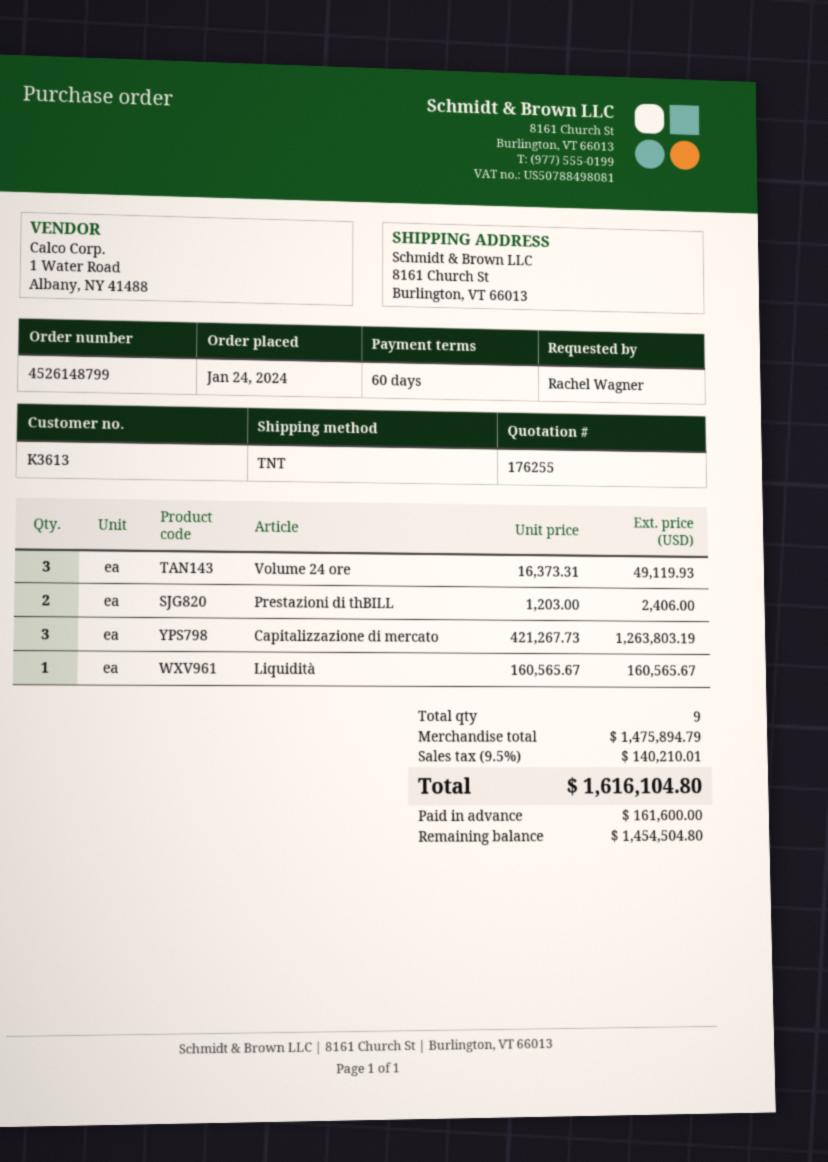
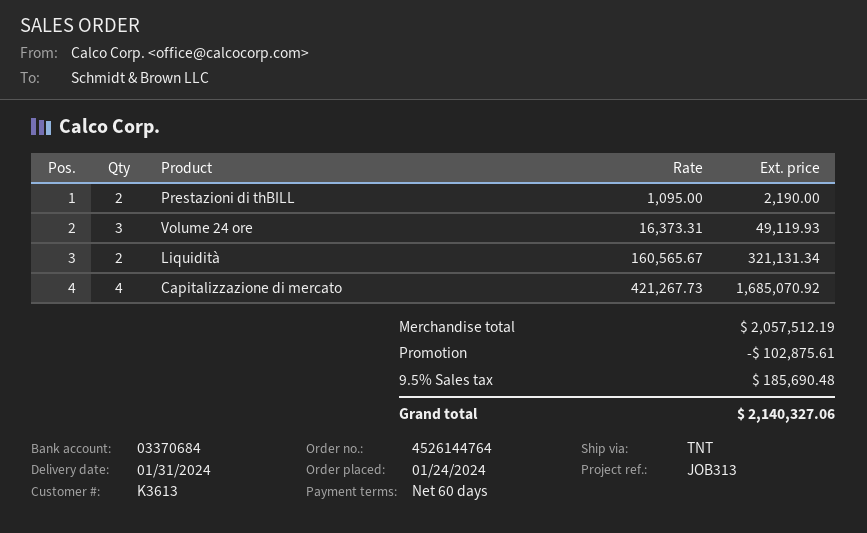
order number: 4526148799 -> 4526144764
Prestazioni di thBILL: 2 x 1203.00 = 2406.00 -> 2 x 1095.00 = 2190.00
Capitalizzazione di mercato: 3 x 421267.73 = 1263803.19 -> 4 x 421267.73 = 1685070.92
Liquidità: 1 x 160565.67 = 160565.67 -> 2 x 160565.67 = 321131.34
subtotal: 1475894.79 -> 2057512.19
discount: none -> 102875.61
tax: 9.5% = 140210.01 -> 9.5% = 185690.48
total: 1616104.80 -> 2140327.06

